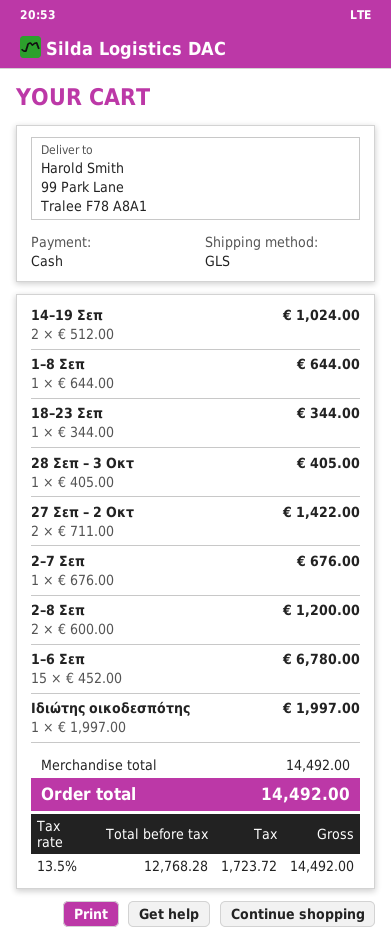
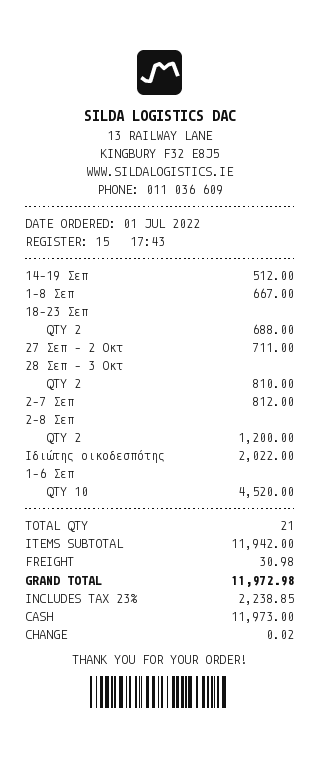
14–19 Σεπ: 2 for 1024.00 -> 1 for 512.00
1–8 Σεπ: 1 for 644.00 -> 1 for 667.00
18–23 Σεπ: 1 for 344.00 -> 2 for 688.00
28 Σεπ – 3 Οκτ: 1 for 405.00 -> 2 for 810.00
27 Σεπ – 2 Οκτ: 2 for 1422.00 -> 1 for 711.00
2–7 Σεπ: 1 for 676.00 -> 1 for 812.00
1–6 Σεπ: 15 for 6780.00 -> 10 for 4520.00
Ιδιώτης οικοδεσπότης: 1 for 1997.00 -> 1 for 2022.00
subtotal: 14492.00 -> 11942.00
shipping: none -> 30.98
tax: 13.5% = 1723.72 -> 23% = 2238.85
total: 14492.00 -> 11972.98

